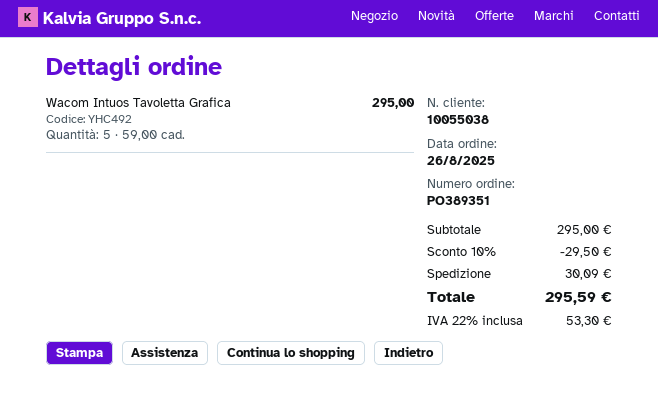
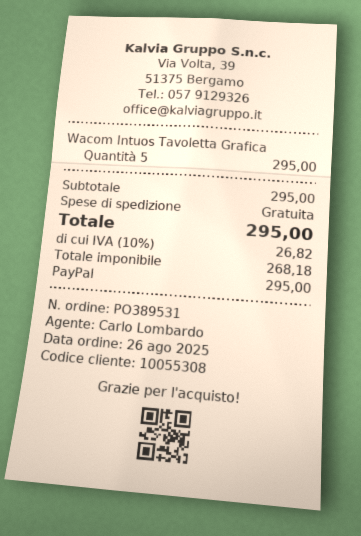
order number: PO389351 -> PO389531
customer number: 10055038 -> 10055308
discount: 10% = 29.50 -> none
shipping: 30.09 -> 0.00
tax: 22% = 53.30 -> 10% = 26.82
total: 295.59 -> 295.00

